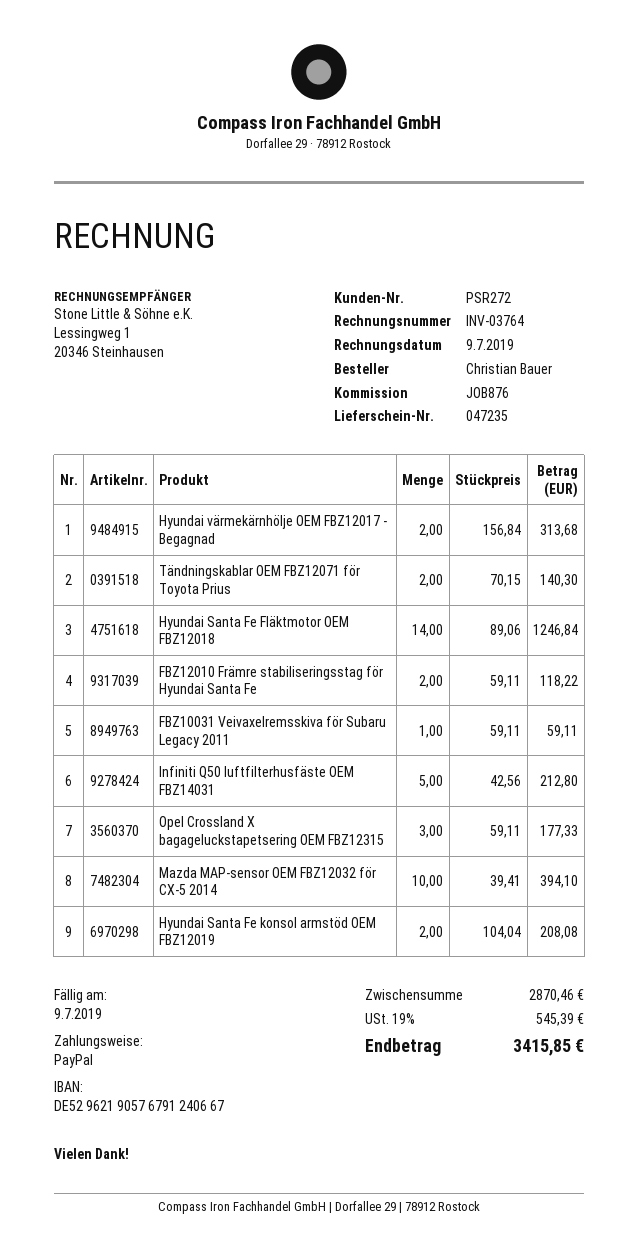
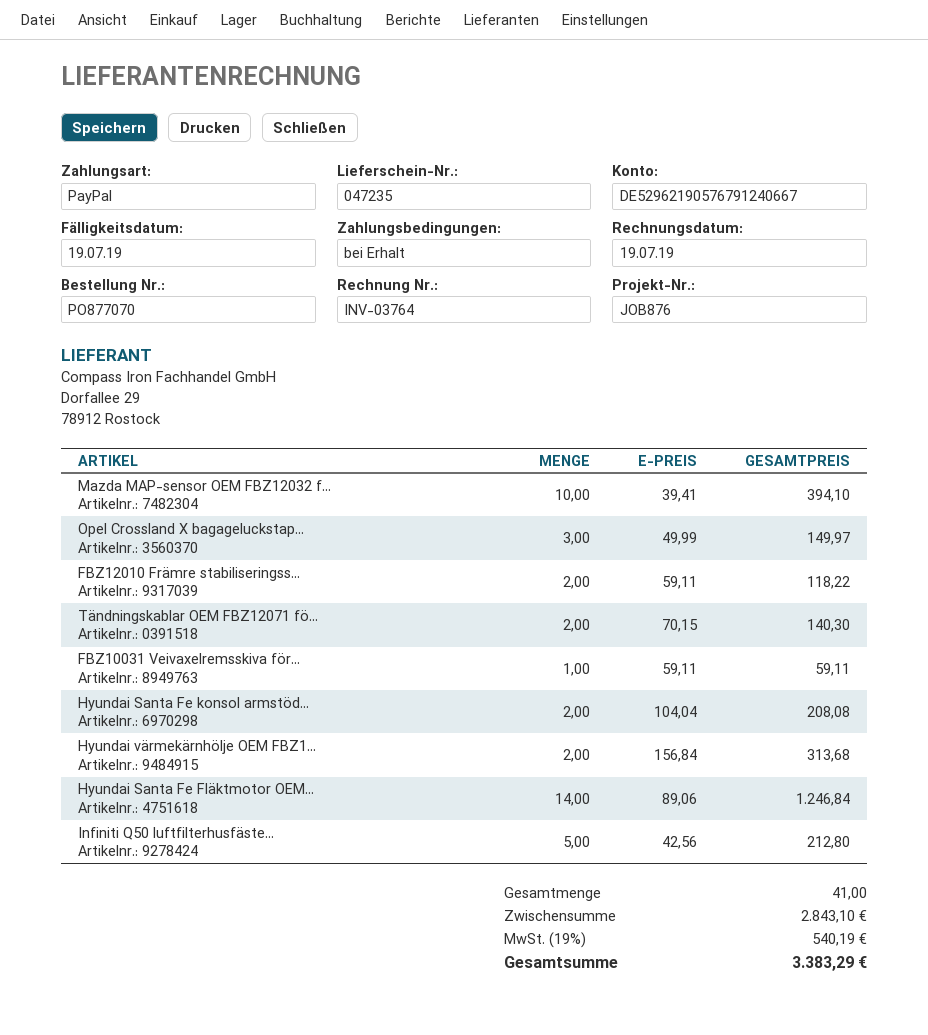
invoice date: 2019-07-09 -> 2019-07-19
due date: 2019-07-09 -> 2019-07-19
Opel Crossland X bagageluckstapetsering OEM FBZ12315: 3 x 59.11 = 177.33 -> 3 x 49.99 = 149.97
subtotal: 2870.46 -> 2843.10
tax: 19% = 545.39 -> 19% = 540.19
total: 3415.85 -> 3383.29

